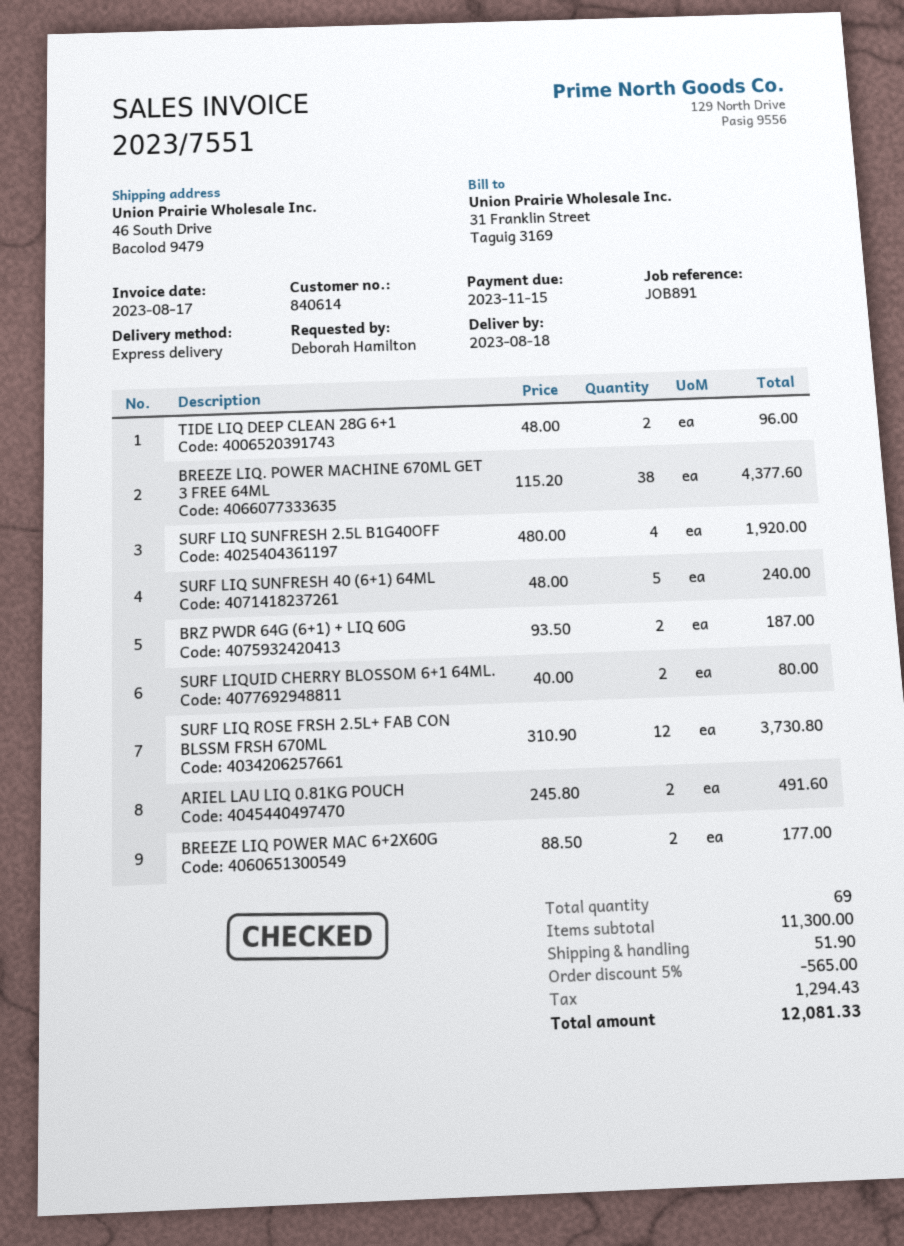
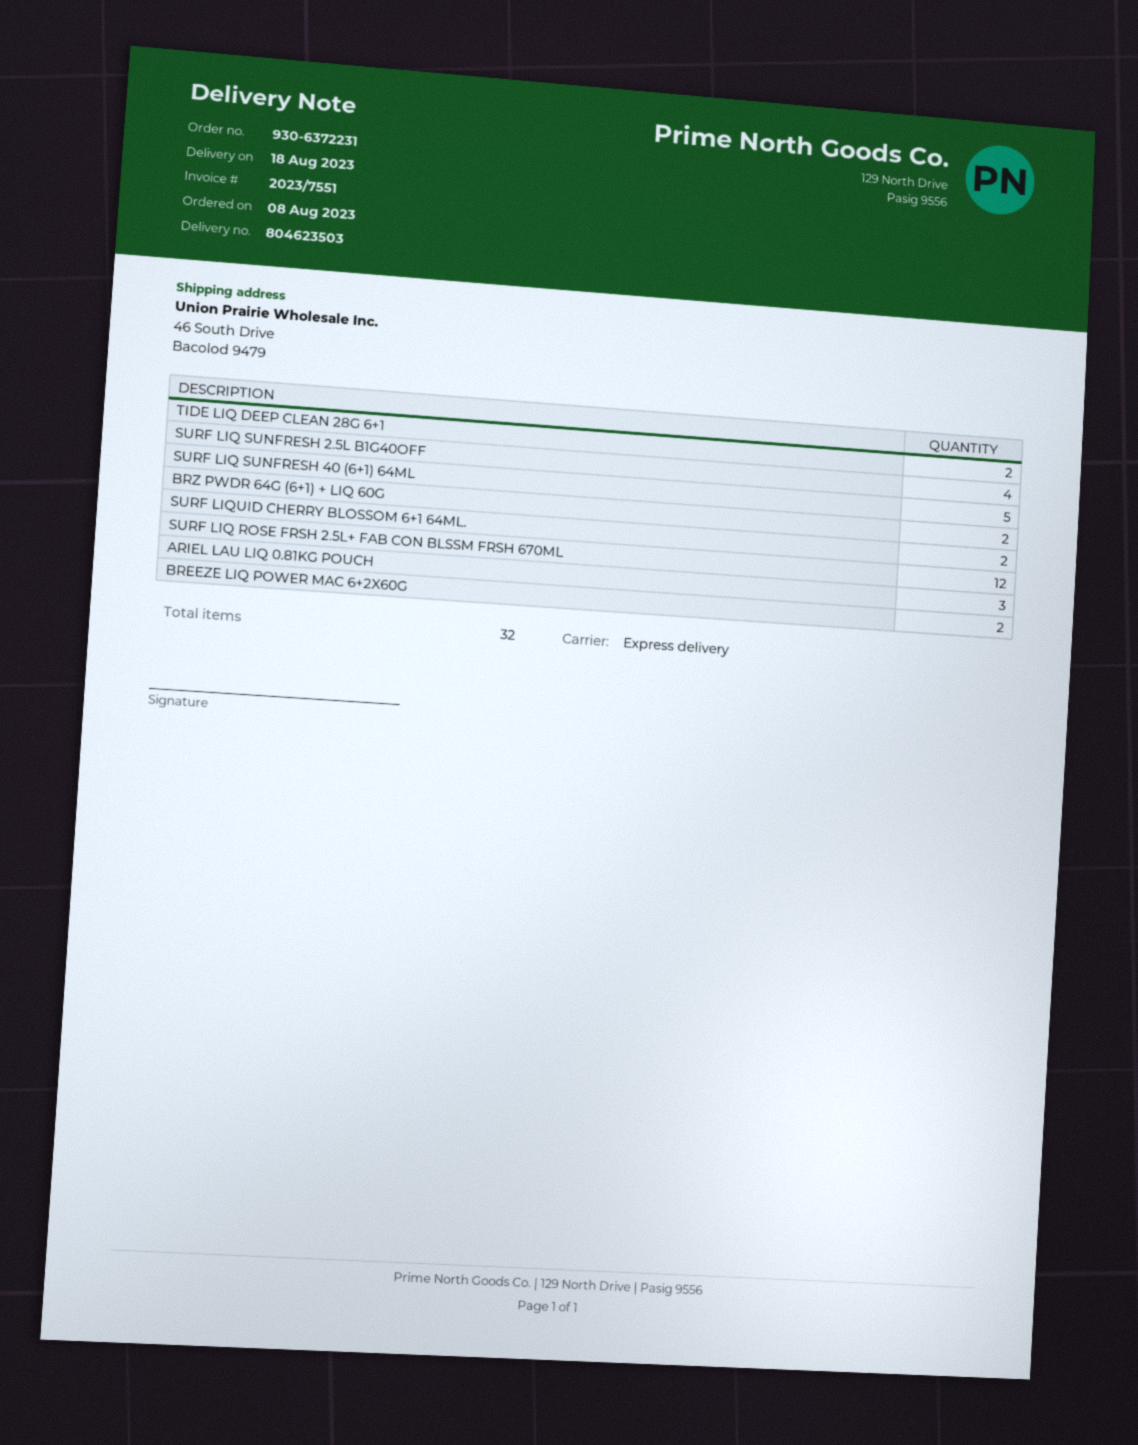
BREEZE LIQ. POWER MACHINE 670ML GET 3 FREE 64ML: 38 -> none
ARIEL LAU LIQ 0.81KG POUCH: 2 -> 3
total quantity: 69 -> 32

